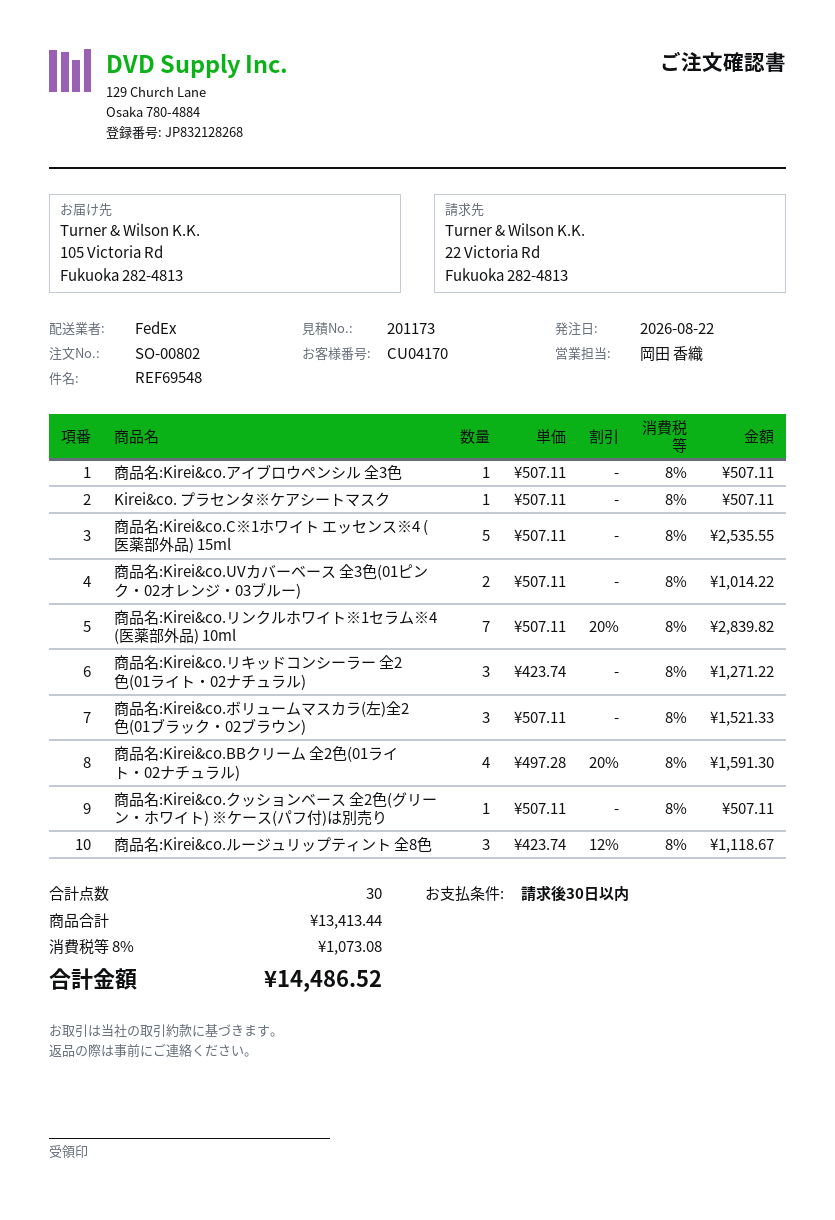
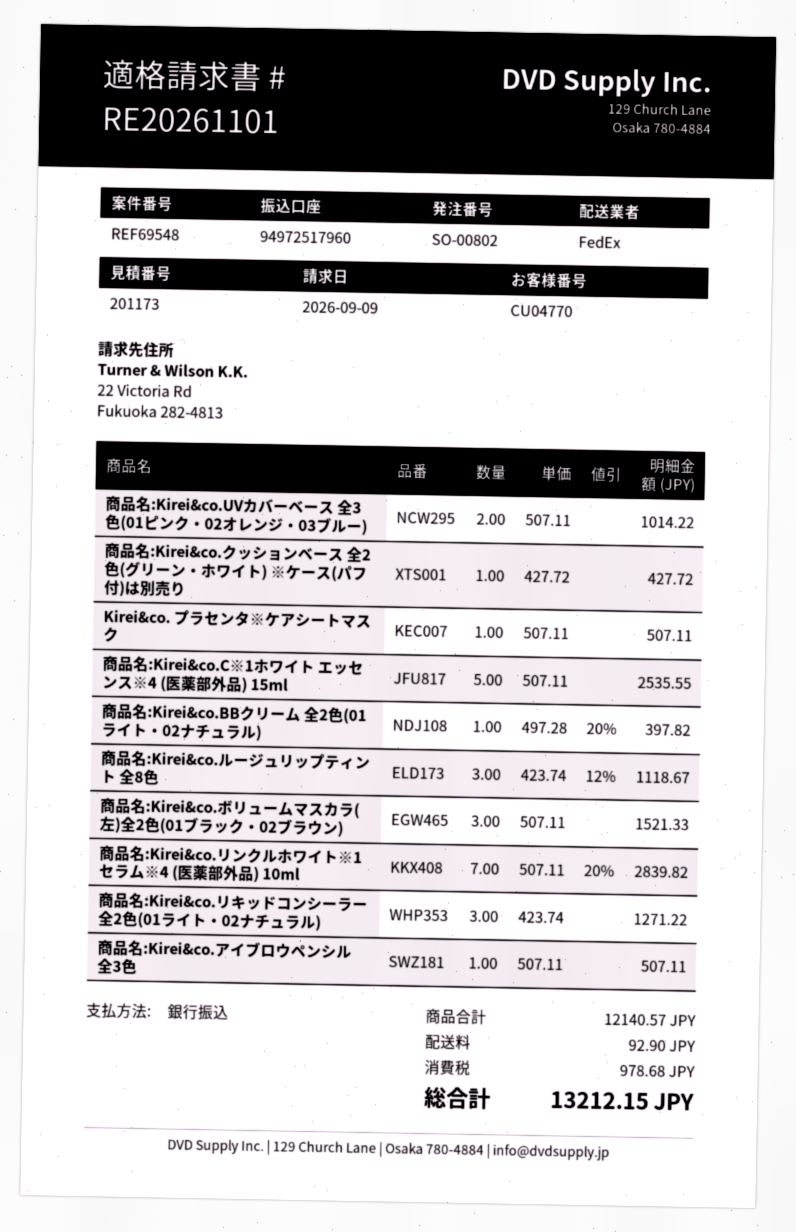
customer number: CU04170 -> CU04770
商品名:Kirei&co.BBクリーム 全2色(01ライト・02ナチュラル): 4 x 497.28 - 20% = 1591.30 -> 1 x 497.28 - 20% = 397.82
商品名:Kirei&co.クッションベース 全2色(グリーン・ホワイト) ※ケース(パフ付)は別売り: 1 x 507.11 = 507.11 -> 1 x 427.72 = 427.72
subtotal: 13413.44 -> 12140.57
shipping: none -> 92.90
tax: 1073.08 -> 978.68
total: 14486.52 -> 13212.15

